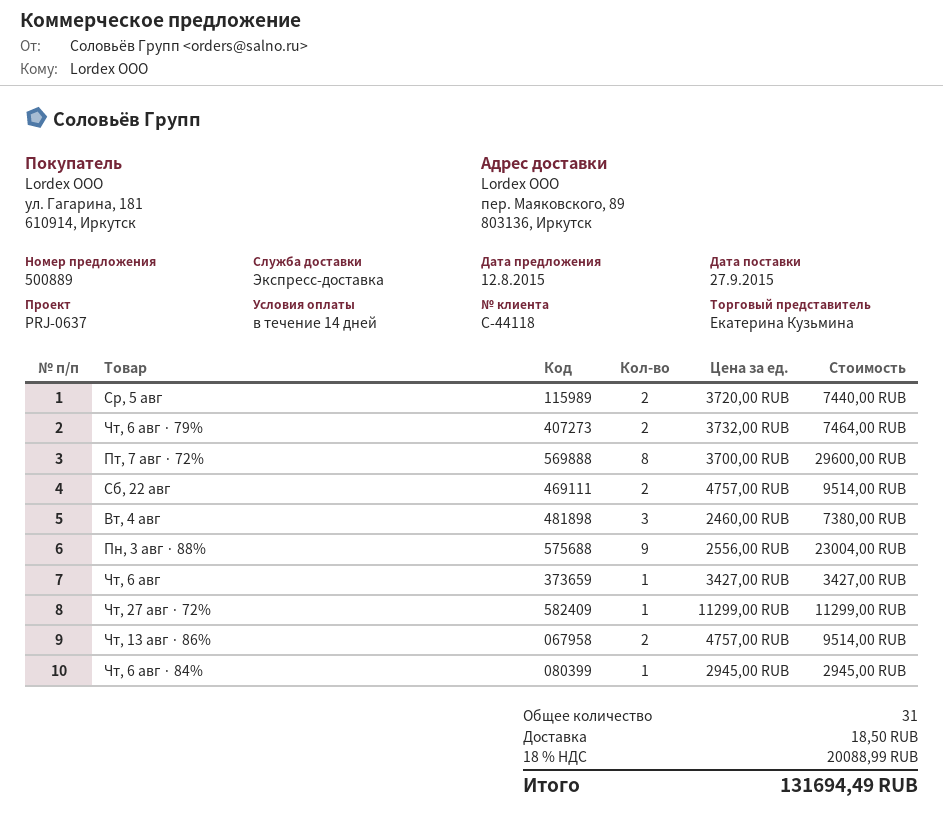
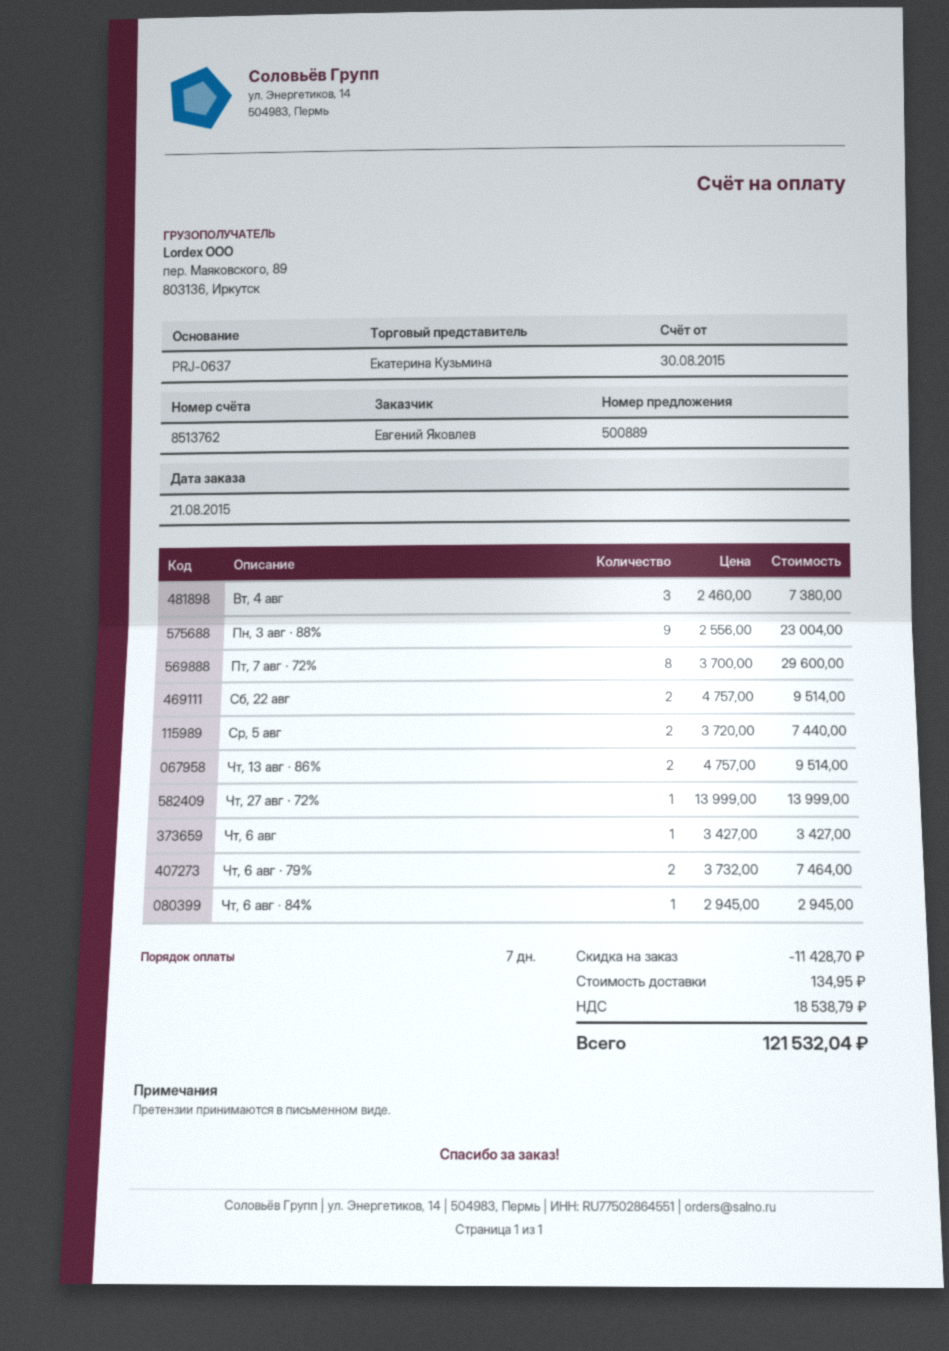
payment terms: 14 days -> 7 days
Чт, 27 авг · 72%: 1 x 11299.00 = 11299.00 -> 1 x 13999.00 = 13999.00
discount: none -> 11428.70
shipping: 18.50 -> 134.95
tax: 20088.99 -> 18538.79
total: 131694.49 -> 121532.04

